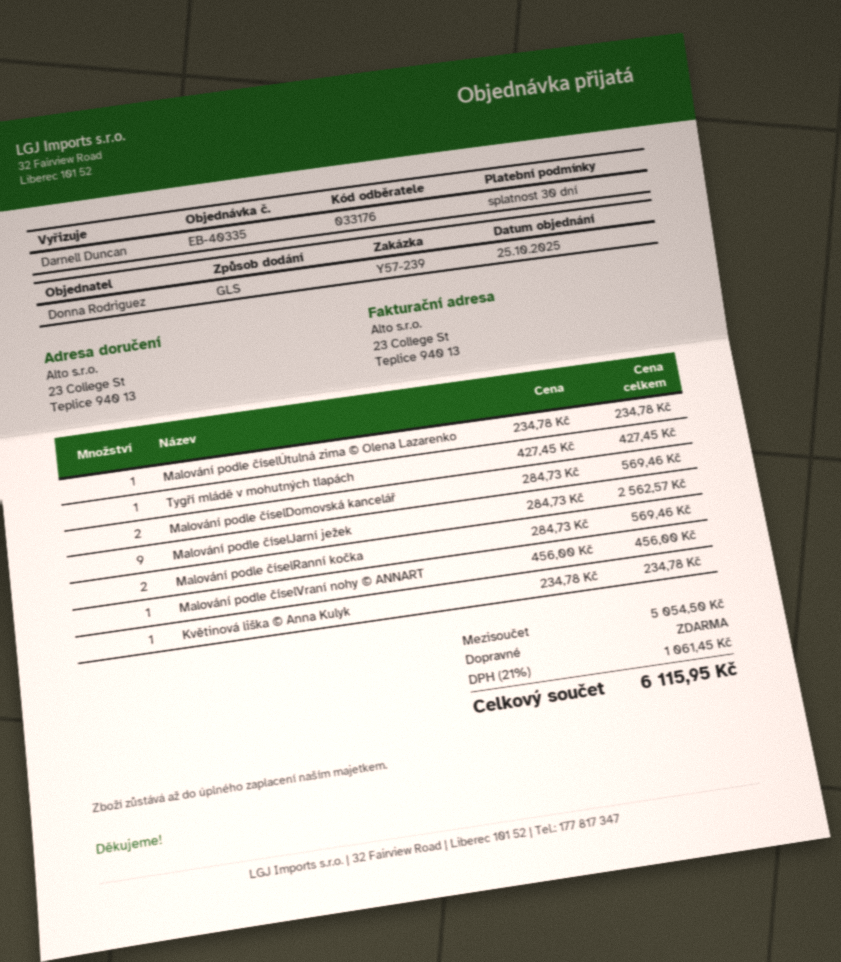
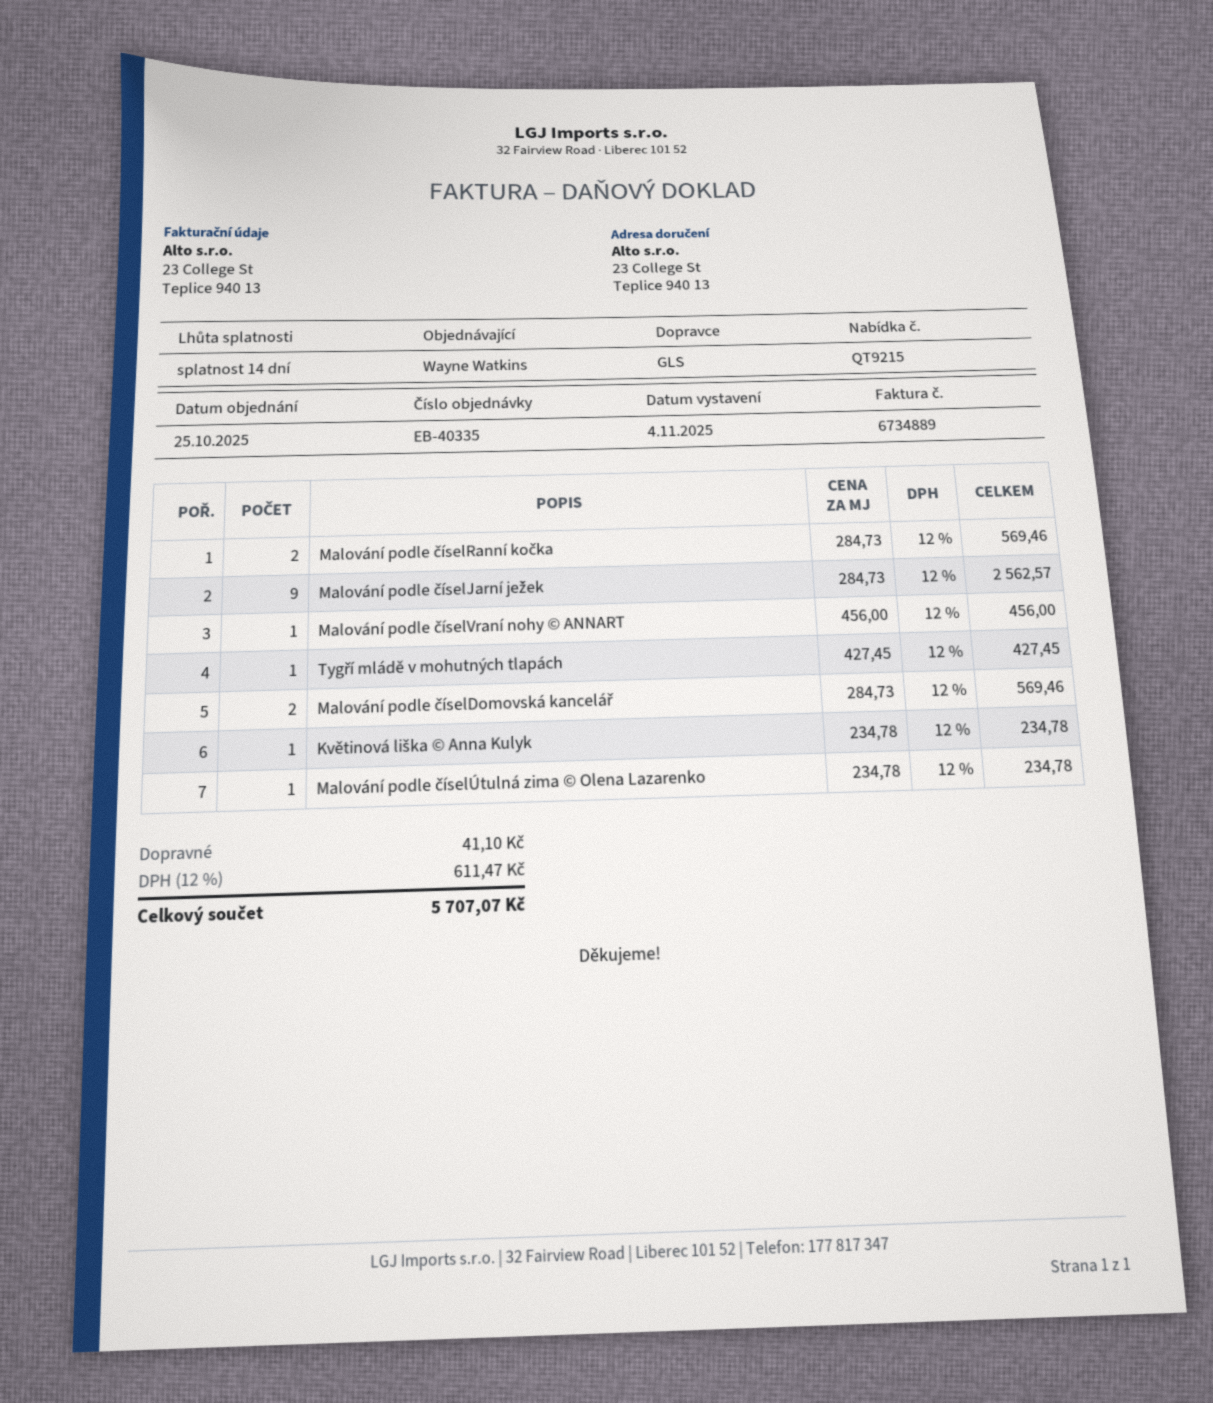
payment terms: 30 days -> 14 days
ordered by: Donna Rodriguez -> Wayne Watkins
shipping: 0.00 -> 41.10
tax: 21% = 1061.45 -> 12% = 611.47
total: 6115.95 -> 5707.07

